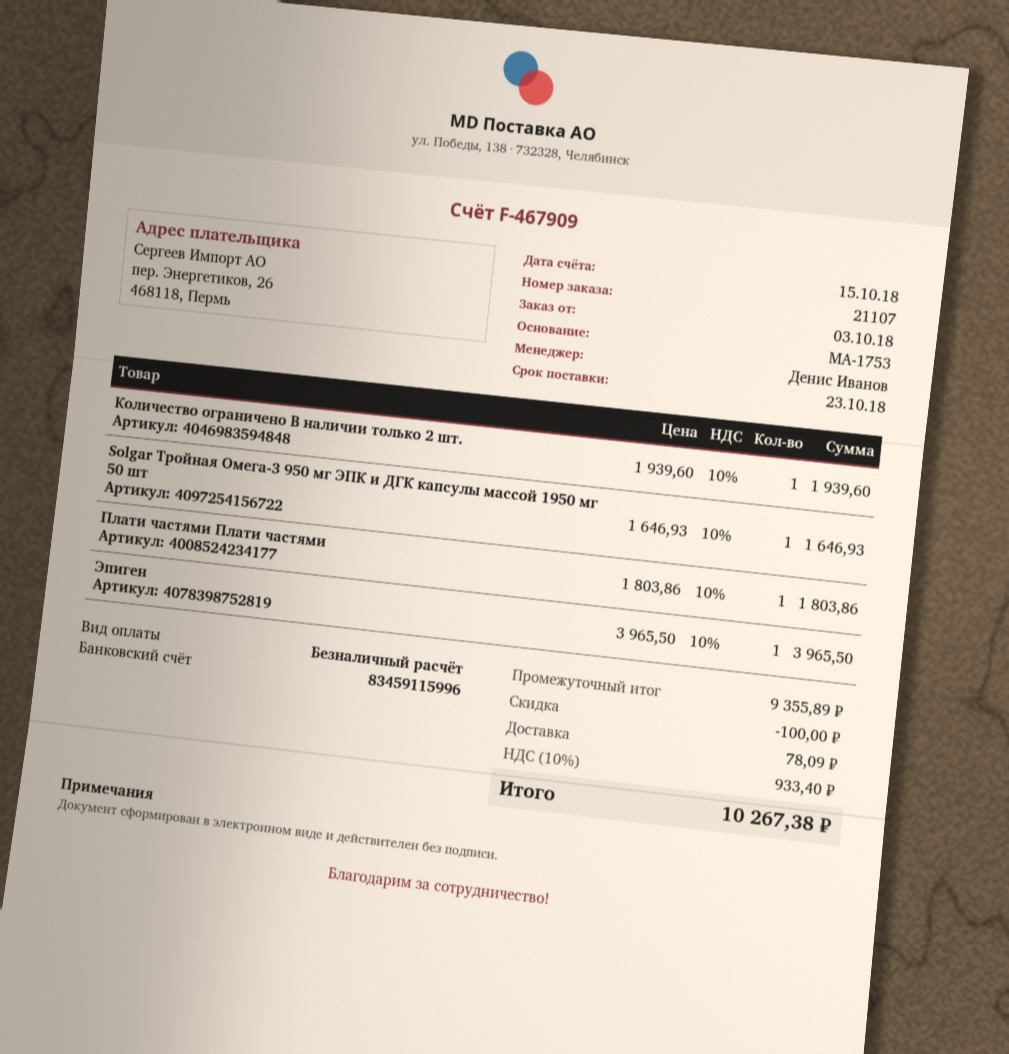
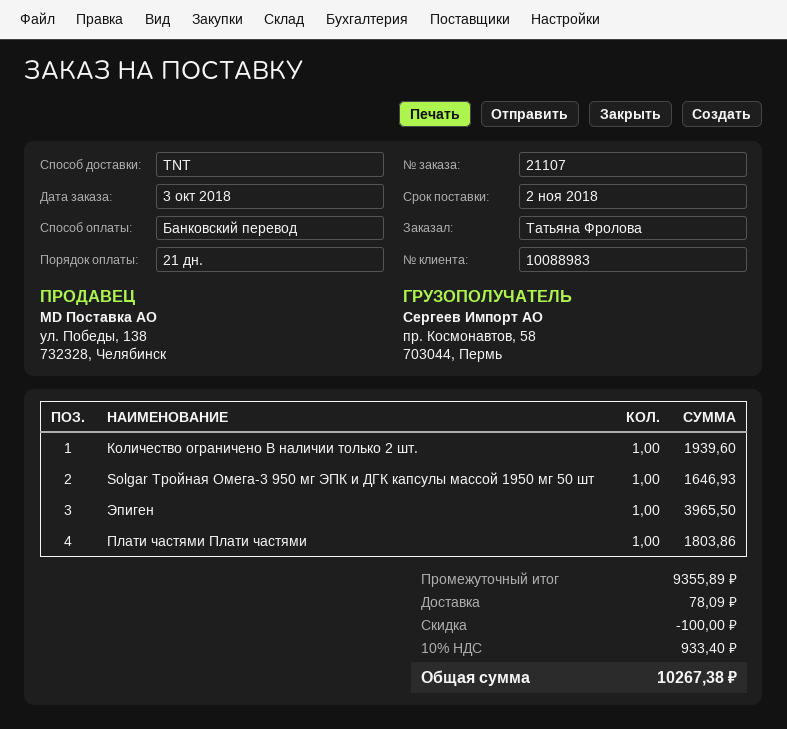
delivery date: 2018-10-23 -> 2018-11-02

